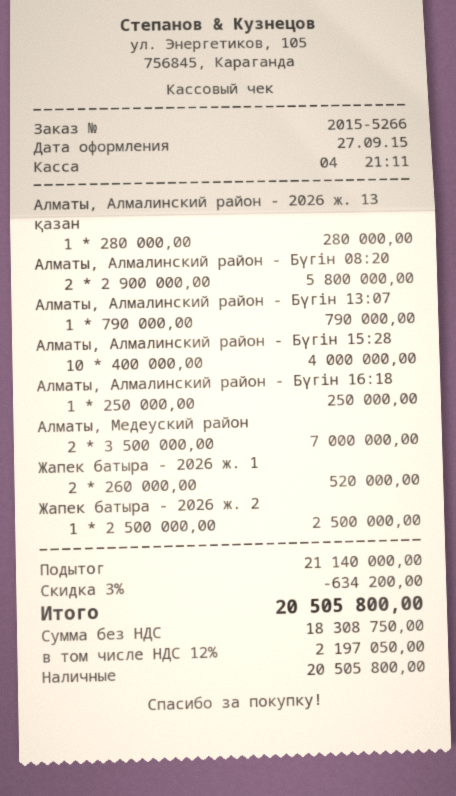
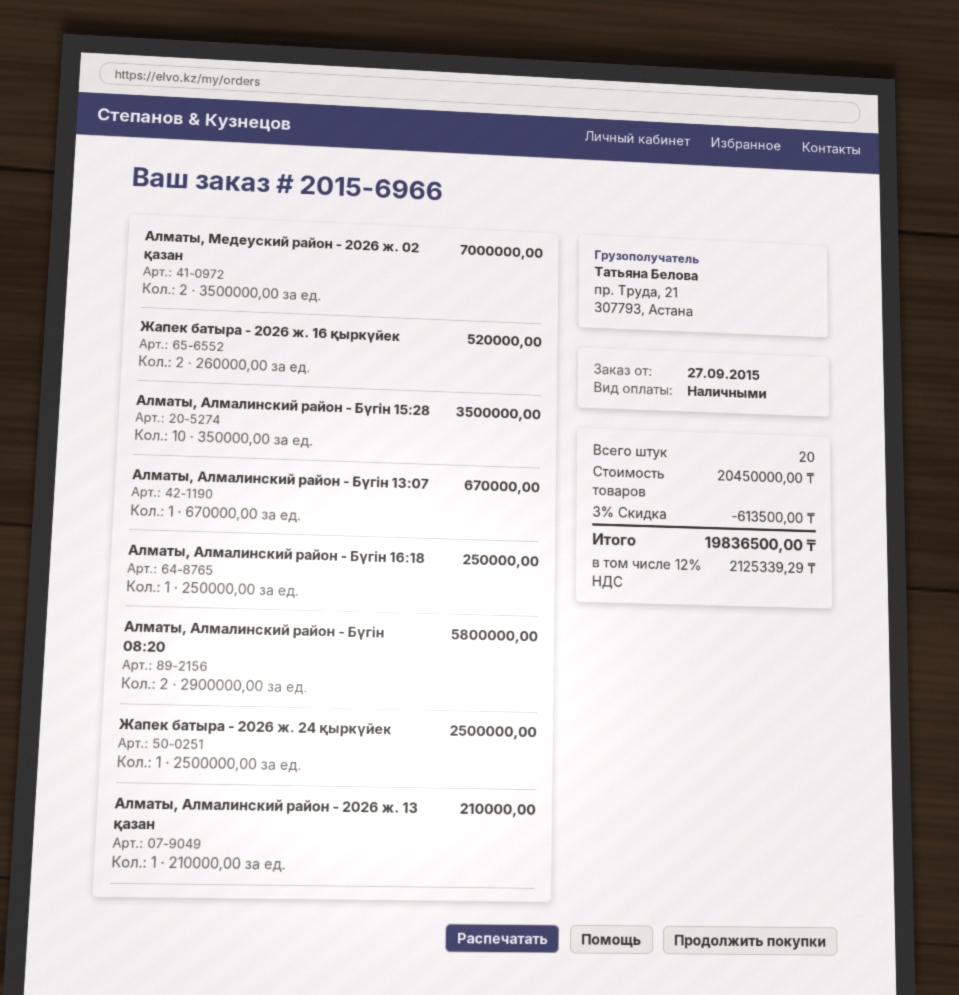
order number: 2015-5266 -> 2015-6966
Алматы, Алмалинский район - 2026 ж. 13 қазан: 1 x 280000.00 = 280000.00 -> 1 x 210000.00 = 210000.00
Алматы, Алмалинский район - Бүгін 13:07: 1 x 790000.00 = 790000.00 -> 1 x 670000.00 = 670000.00
Алматы, Алмалинский район - Бүгін 15:28: 10 x 400000.00 = 4000000.00 -> 10 x 350000.00 = 3500000.00
subtotal: 21140000.00 -> 20450000.00
discount: 3% = 634200.00 -> 3% = 613500.00
tax: 12% = 2197050.00 -> 12% = 2125339.29
total: 20505800.00 -> 19836500.00

